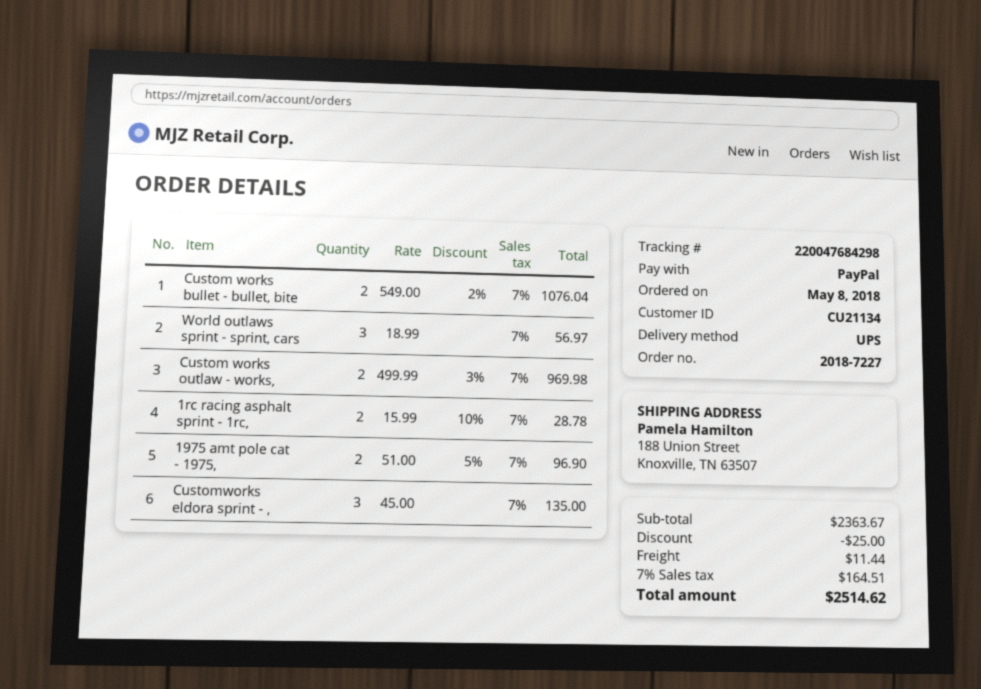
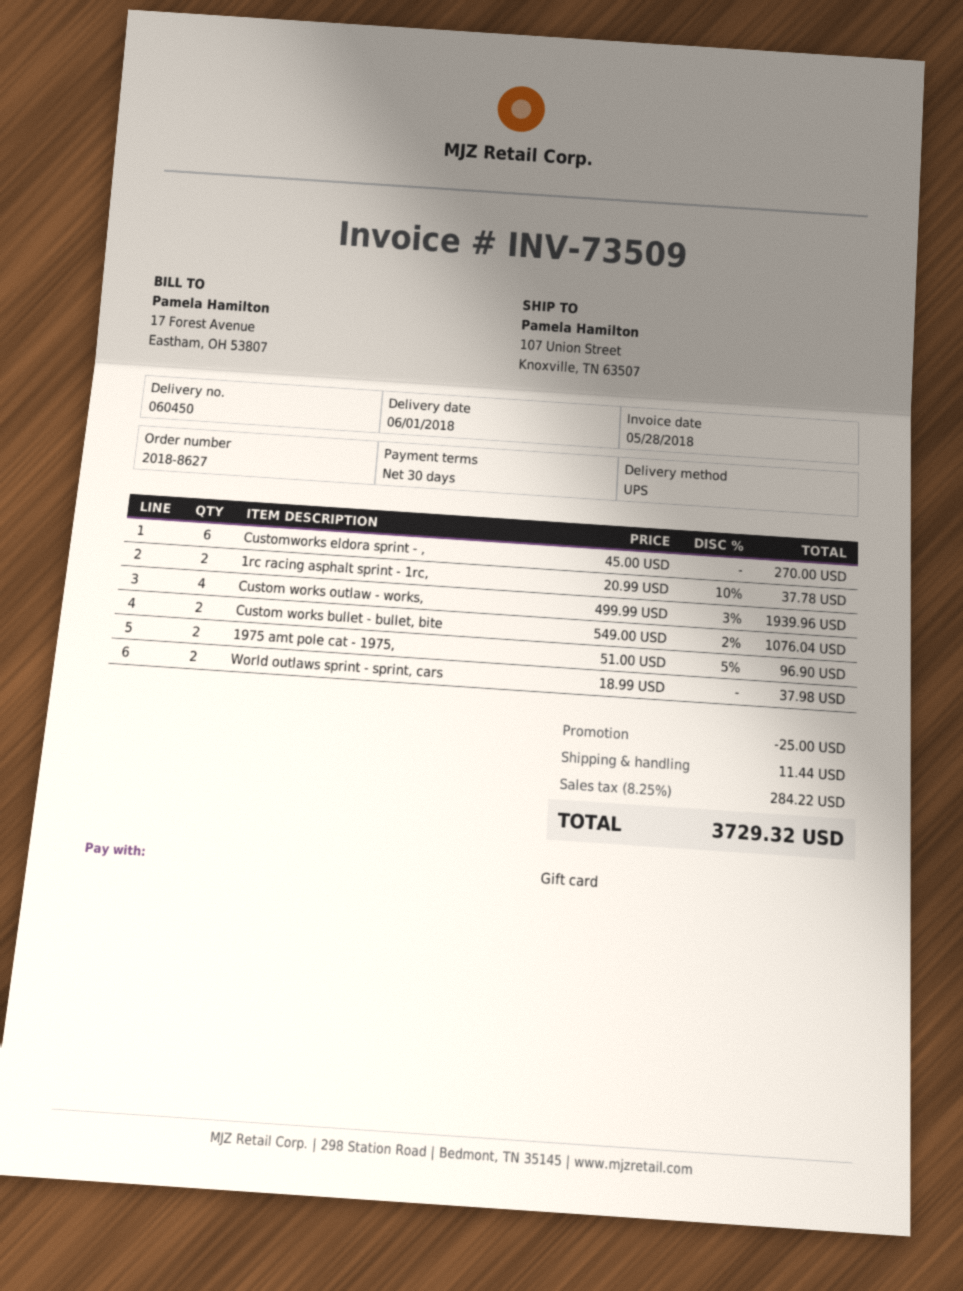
order number: 2018-7227 -> 2018-8627
payment method: PayPal -> gift card
ship to: 188 Union Street, Knoxville, TN 63507 -> 107 Union Street, Knoxville, TN 63507
World outlaws sprint - sprint, cars: 3 x 18.99 = 56.97 -> 2 x 18.99 = 37.98
Custom works outlaw - works,: 2 x 499.99 - 3% = 969.98 -> 4 x 499.99 - 3% = 1939.96
1rc racing asphalt sprint - 1rc,: 2 x 15.99 - 10% = 28.78 -> 2 x 20.99 - 10% = 37.78
Customworks eldora sprint - ,: 3 x 45.00 = 135.00 -> 6 x 45.00 = 270.00
tax: 7% = 164.51 -> 8.25% = 284.22
total: 2514.62 -> 3729.32

